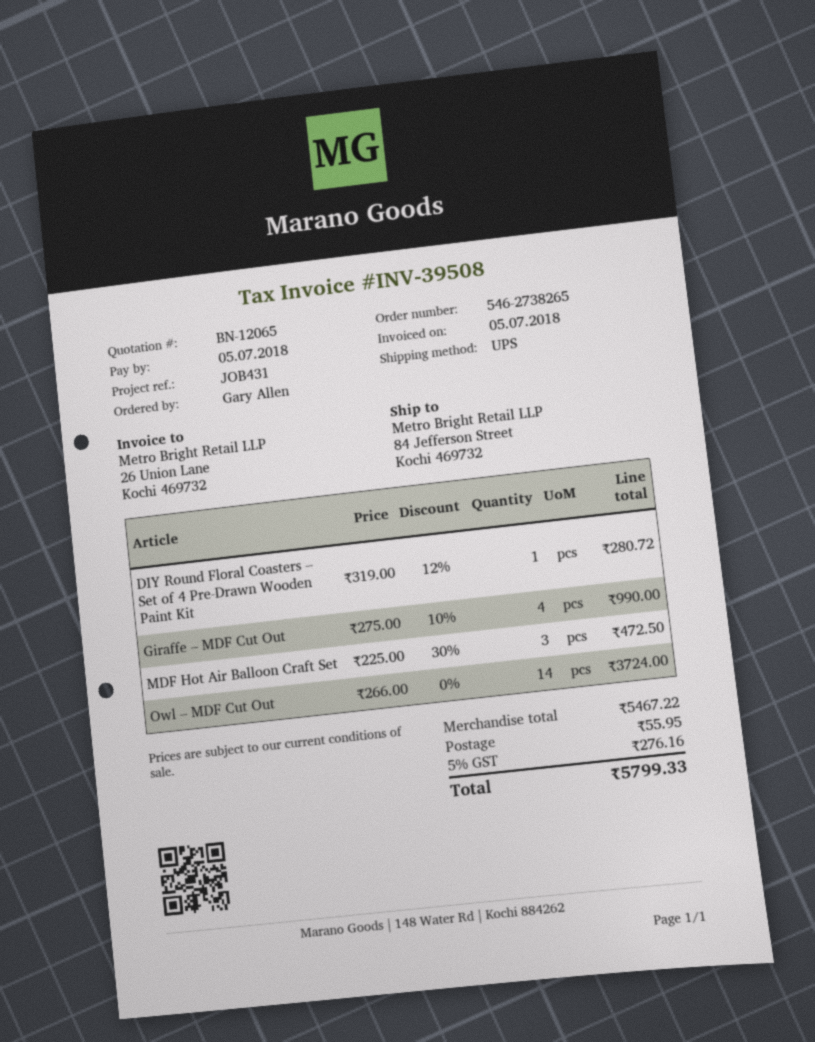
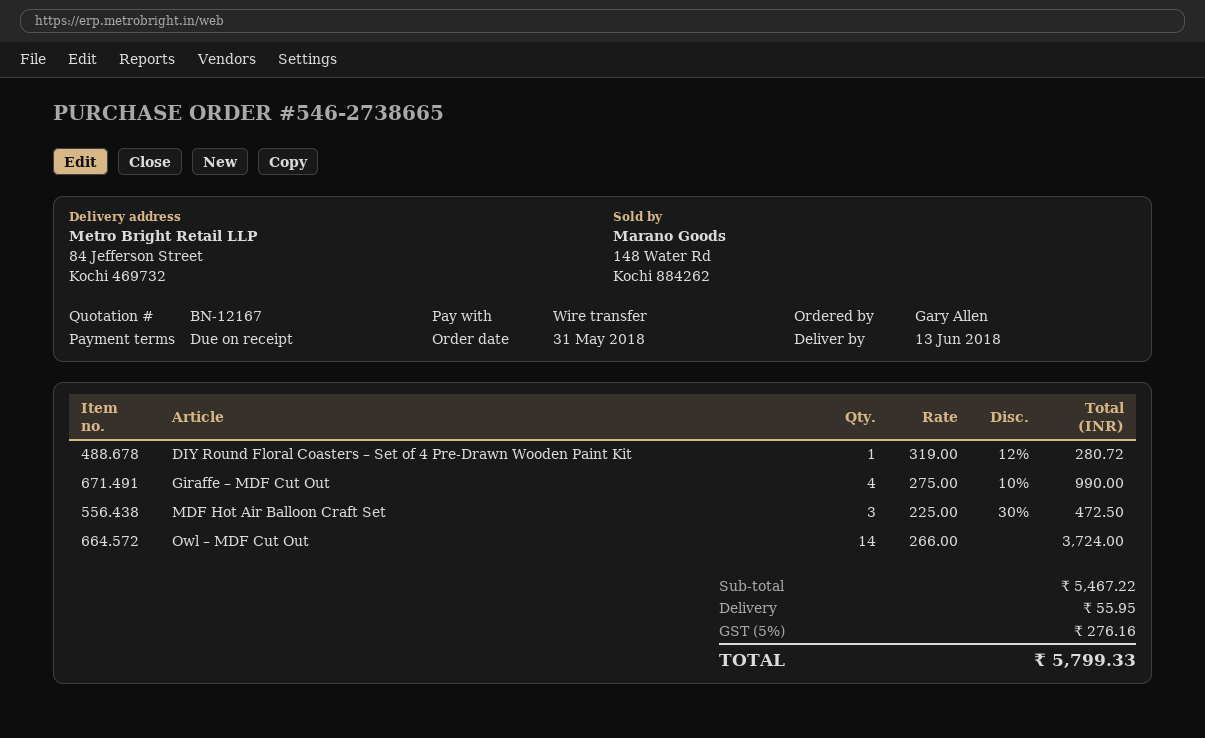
quote number: BN-12065 -> BN-12167
order number: 546-2738265 -> 546-2738665

